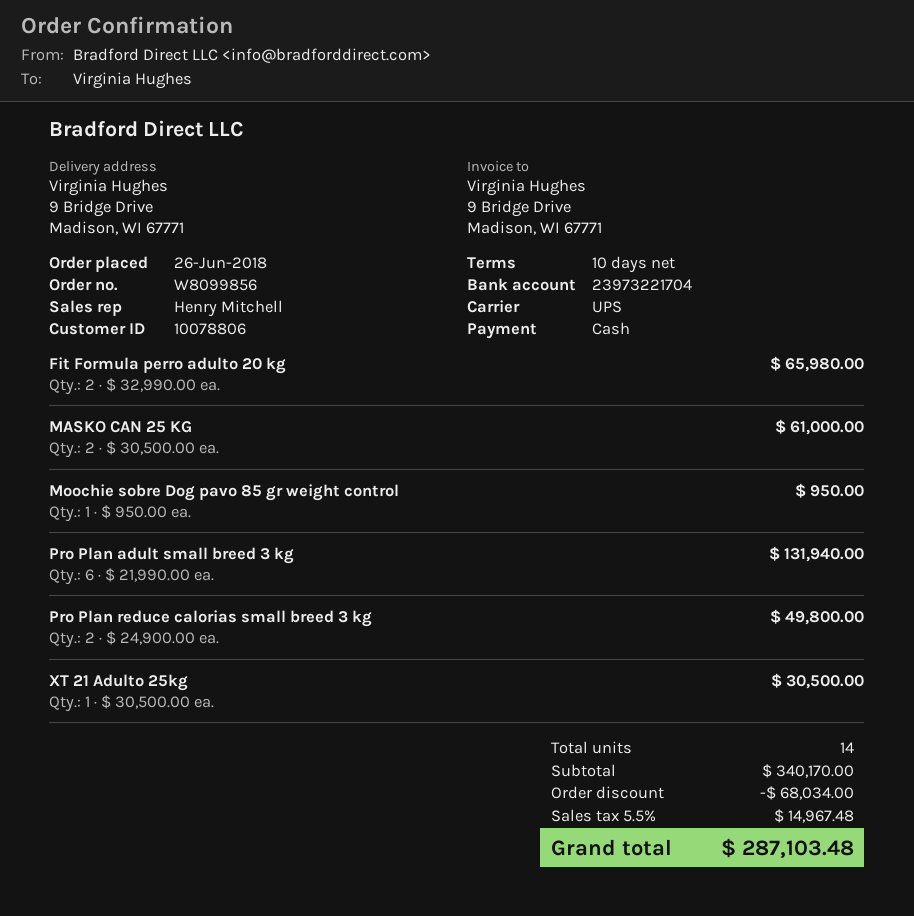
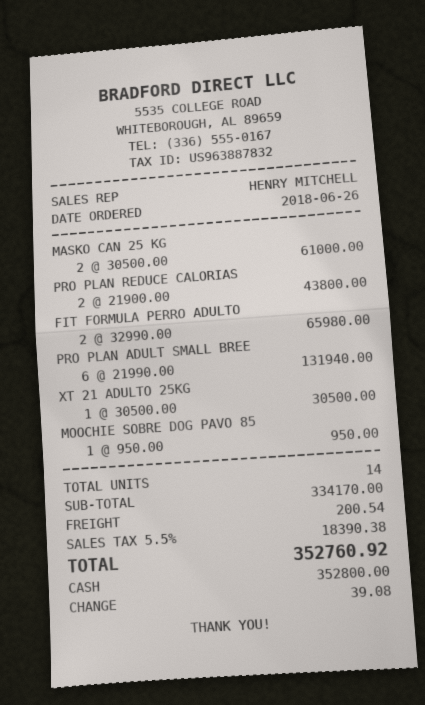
Pro Plan reduce calorias small breed 3 kg: 2 x 24900.00 = 49800.00 -> 2 x 21900.00 = 43800.00
subtotal: 340170.00 -> 334170.00
discount: 68034.00 -> none
shipping: none -> 200.54
tax: 5.5% = 14967.48 -> 5.5% = 18390.38
total: 287103.48 -> 352760.92

